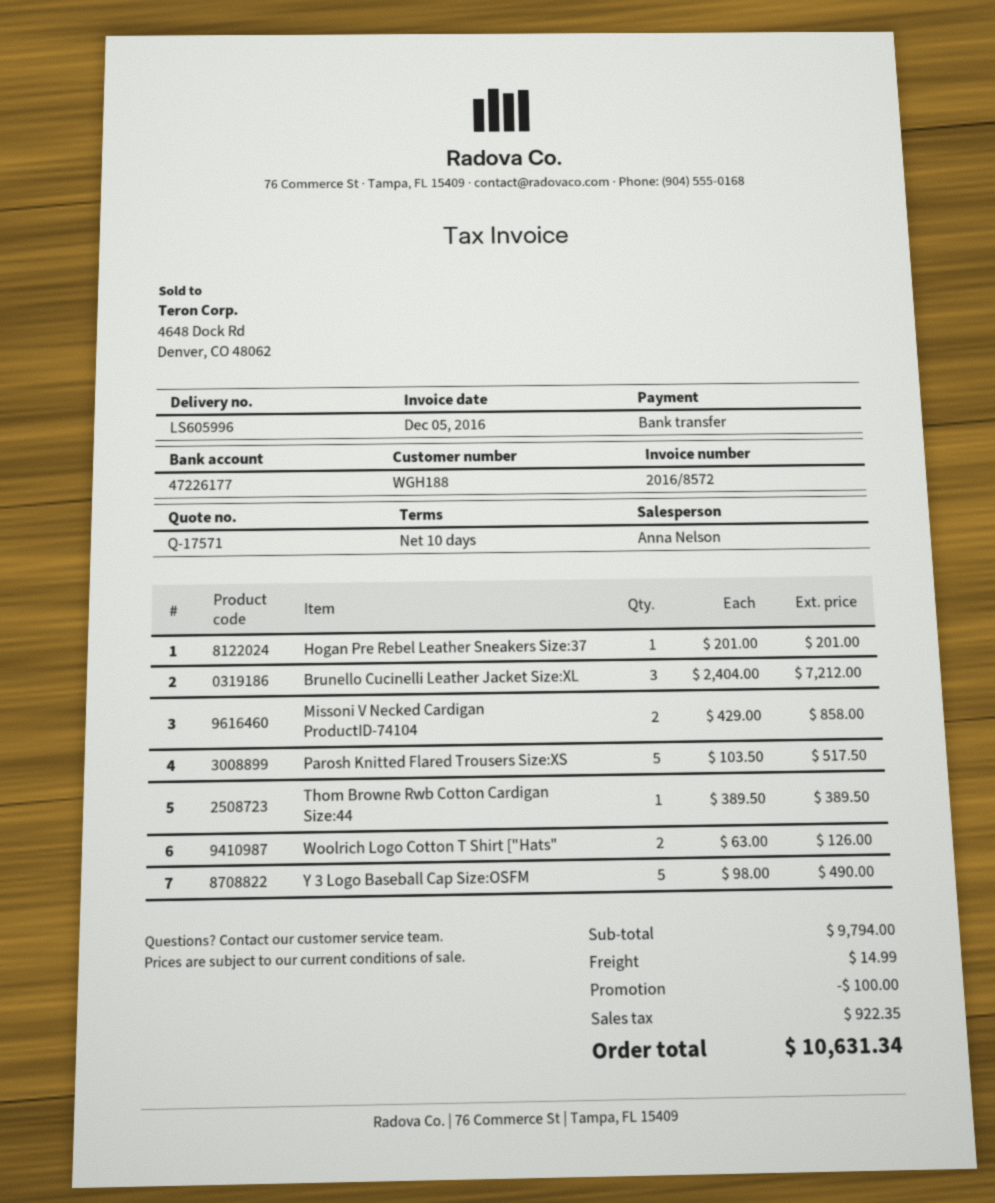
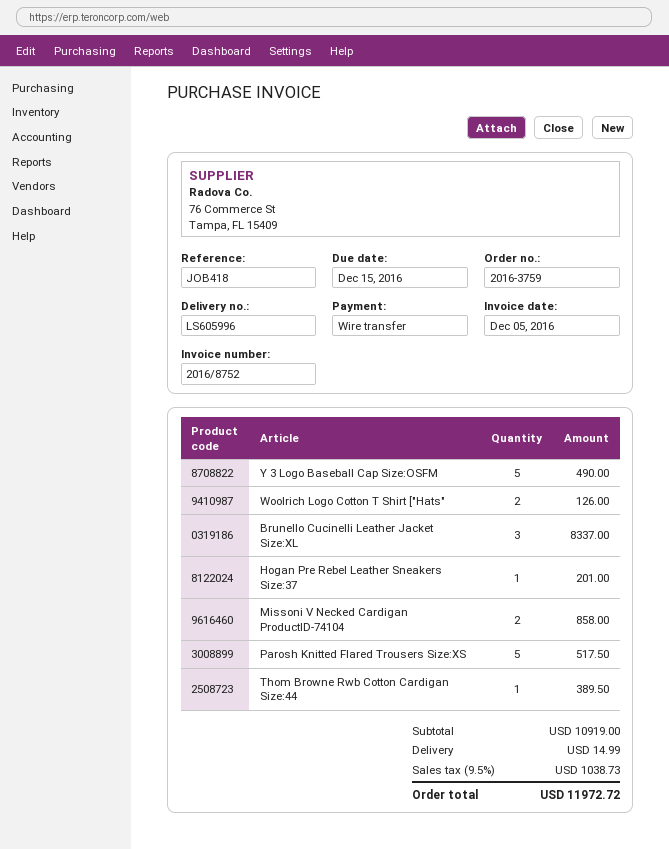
invoice number: 2016/8572 -> 2016/8752
Brunello Cucinelli Leather Jacket Size:XL: 3 for 7212.00 -> 3 for 8337.00
subtotal: 9794.00 -> 10919.00
discount: 100.00 -> none
tax: 922.35 -> 1038.73
total: 10631.34 -> 11972.72

